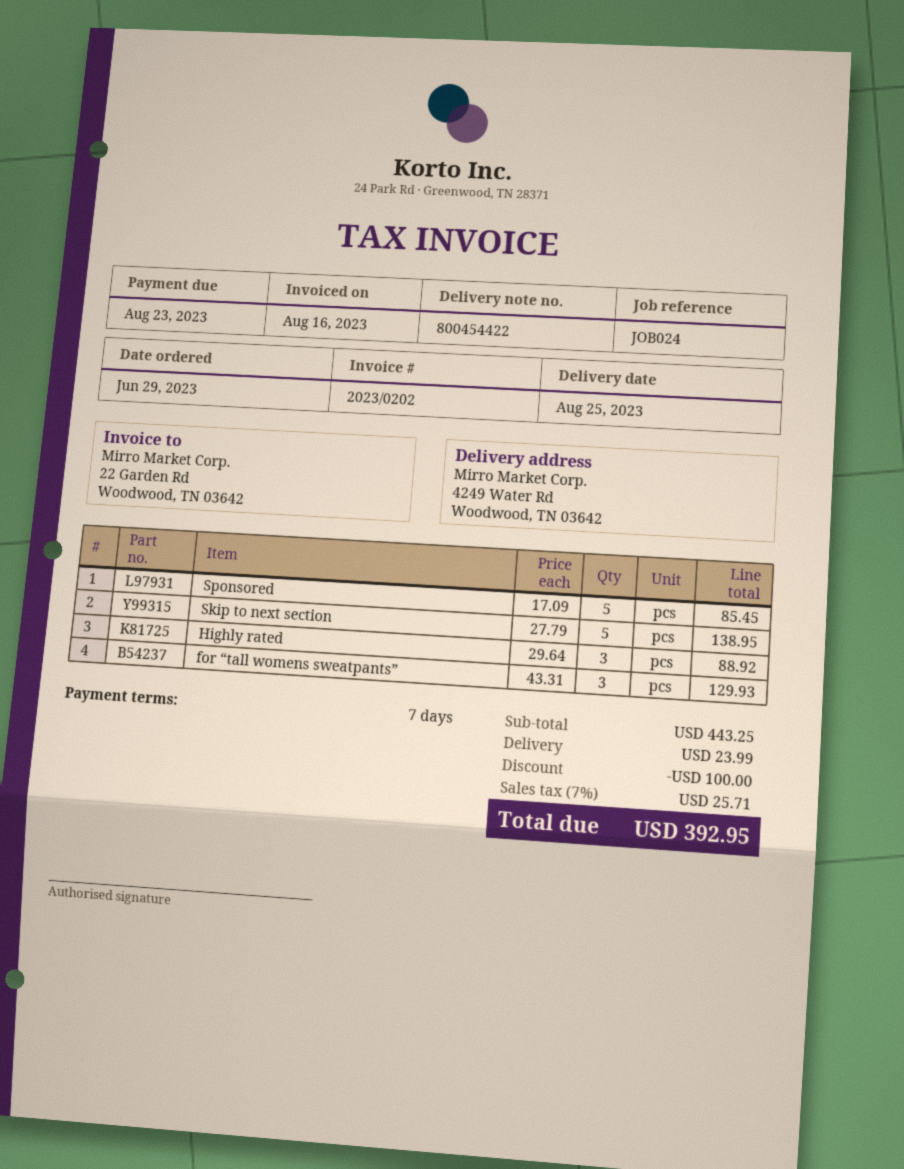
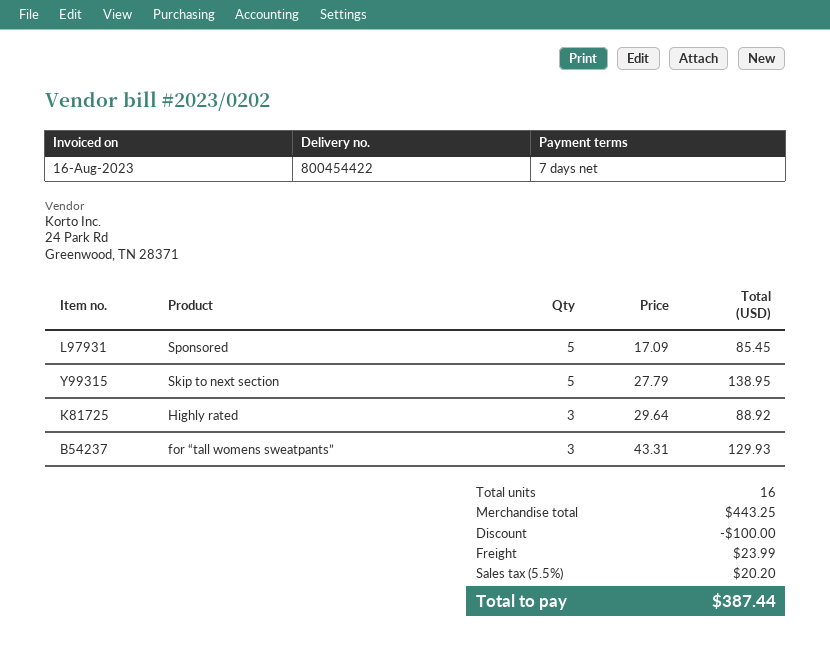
tax: 7% = 25.71 -> 5.5% = 20.20
total: 392.95 -> 387.44

